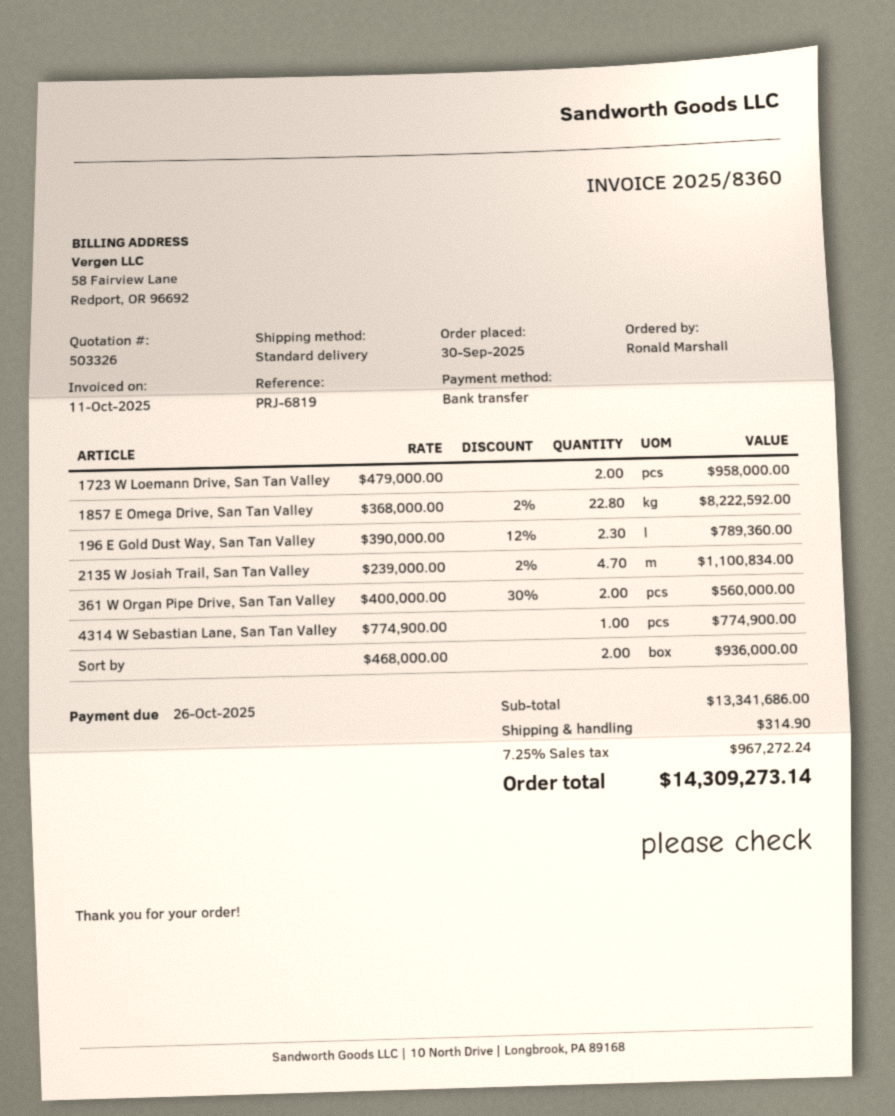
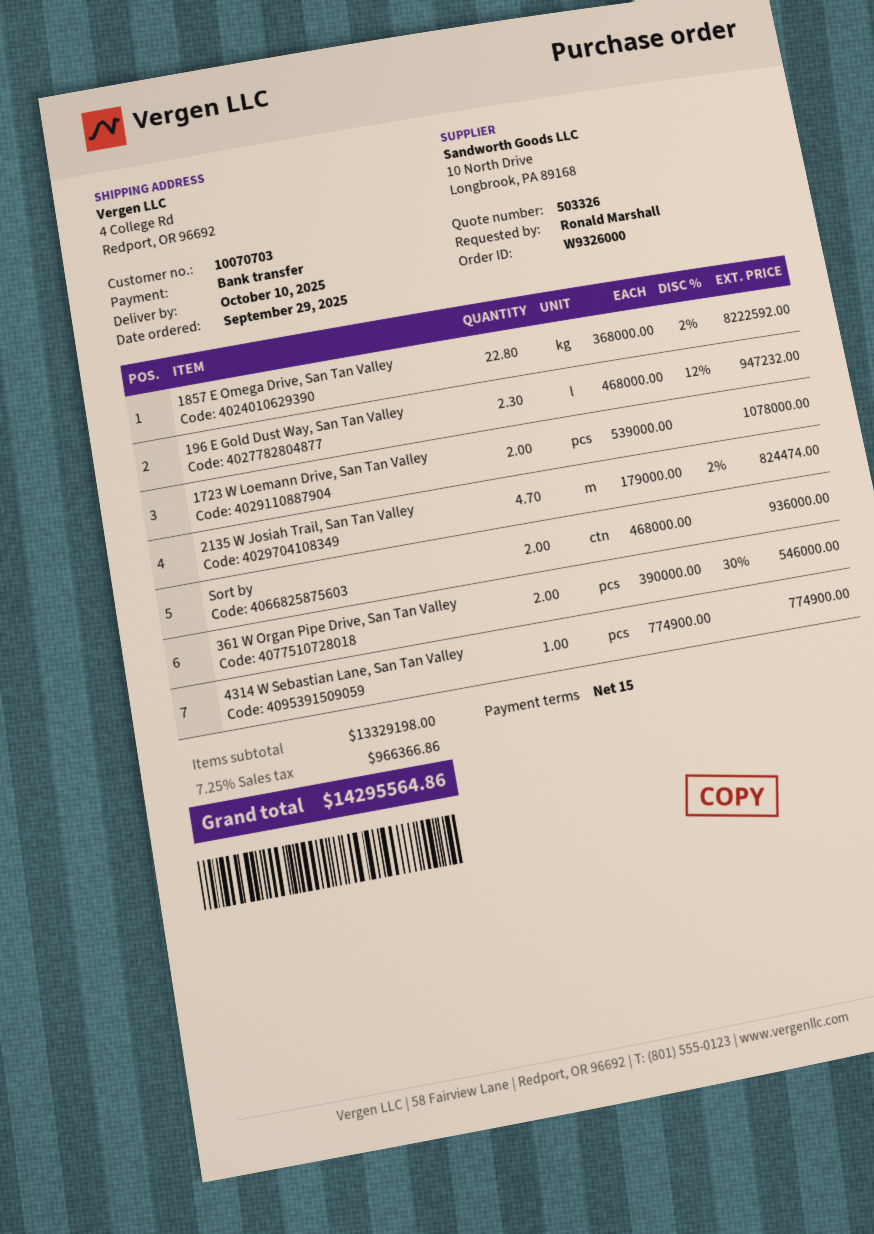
order date: 2025-09-30 -> 2025-09-29
1723 W Loemann Drive, San Tan Valley: 2 x 479000.00 = 958000.00 -> 2 x 539000.00 = 1078000.00
196 E Gold Dust Way, San Tan Valley: 2.3 x 390000.00 - 12% = 789360.00 -> 2.3 x 468000.00 - 12% = 947232.00
2135 W Josiah Trail, San Tan Valley: 4.7 x 239000.00 - 2% = 1100834.00 -> 4.7 x 179000.00 - 2% = 824474.00
361 W Organ Pipe Drive, San Tan Valley: 2 x 400000.00 - 30% = 560000.00 -> 2 x 390000.00 - 30% = 546000.00
subtotal: 13341686.00 -> 13329198.00
shipping: 314.90 -> none
tax: 7.25% = 967272.24 -> 7.25% = 966366.86
total: 14309273.14 -> 14295564.86

